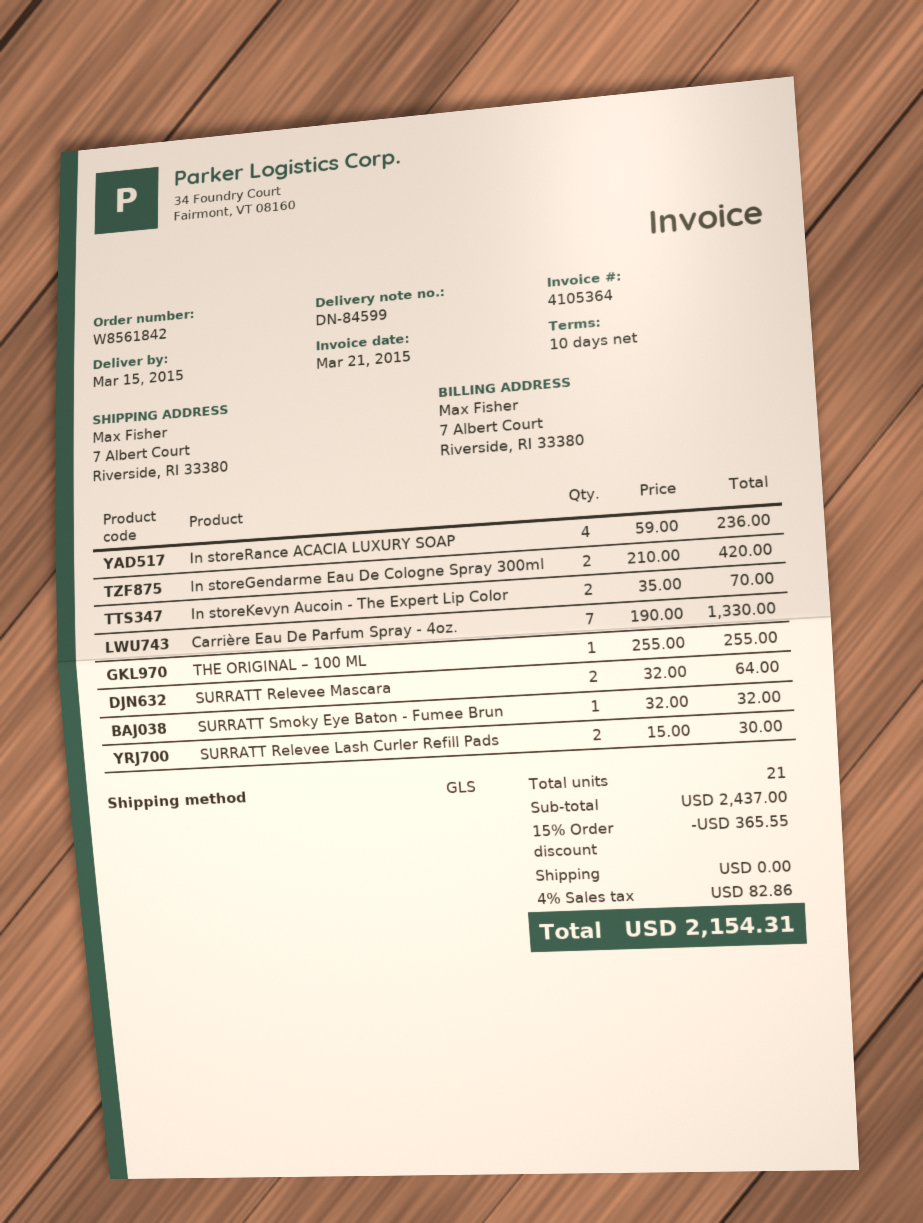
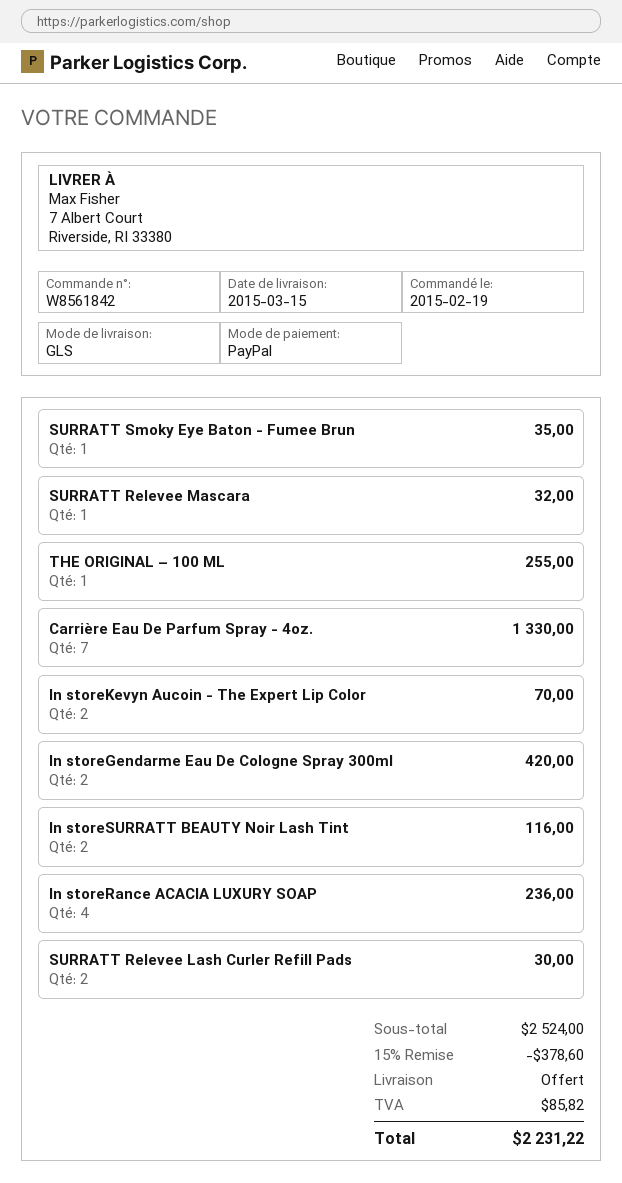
SURRATT Relevee Mascara: 2 for 64.00 -> 1 for 32.00
SURRATT Smoky Eye Baton - Fumee Brun: 1 for 32.00 -> 1 for 35.00
In storeSURRATT BEAUTY Noir Lash Tint: none -> 2 for 116.00
subtotal: 2437.00 -> 2524.00
discount: 15% = 365.55 -> 15% = 378.60
tax: 82.86 -> 85.82
total: 2154.31 -> 2231.22

